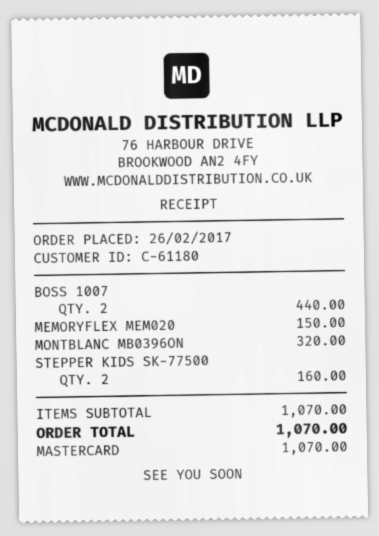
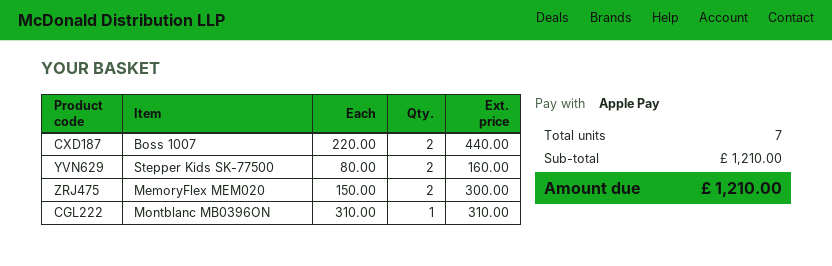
payment method: Mastercard -> Apple Pay
MEMORYFLEX MEM020: 1 for 150.00 -> 2 for 300.00
MONTBLANC MB0396ON: 1 for 320.00 -> 1 for 310.00
subtotal: 1070.00 -> 1210.00
total: 1070.00 -> 1210.00

